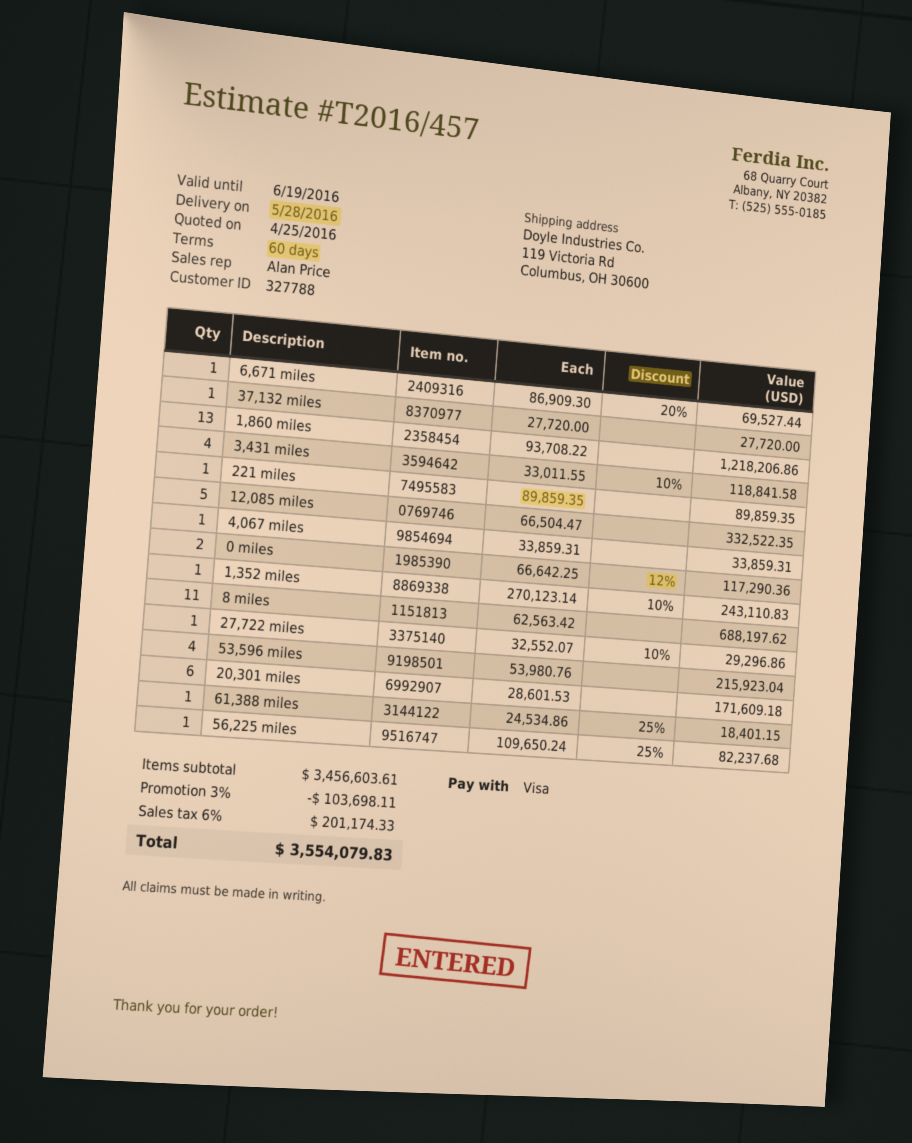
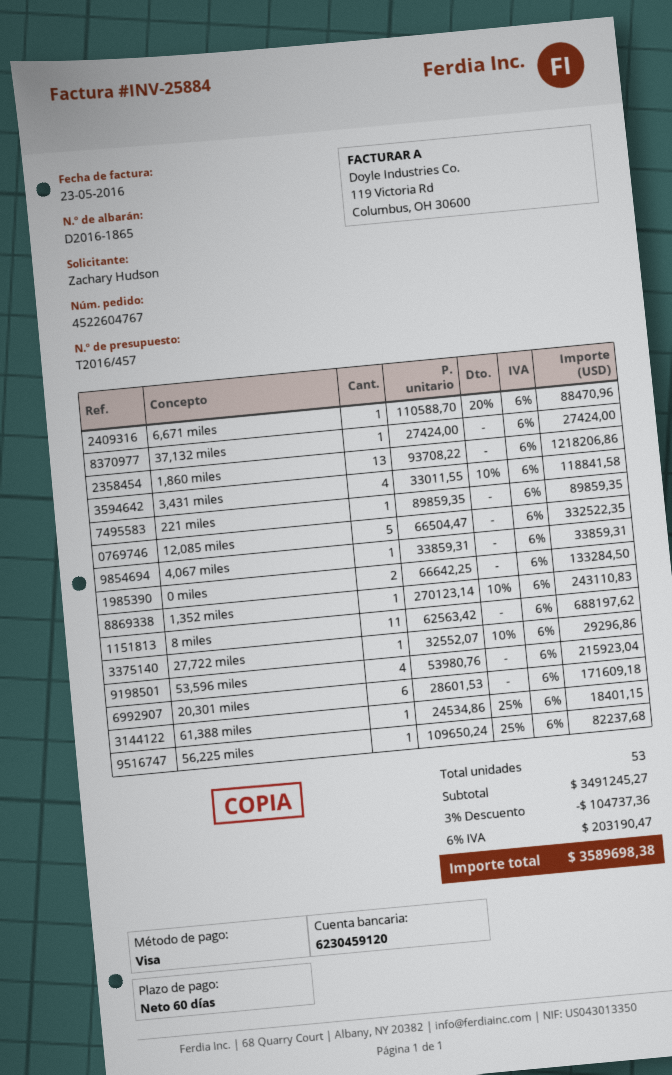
6,671 miles: 1 x 86909.30 - 20% = 69527.44 -> 1 x 110588.70 - 20% = 88470.96
37,132 miles: 1 x 27720.00 = 27720.00 -> 1 x 27424.00 = 27424.00
0 miles: 2 x 66642.25 - 12% = 117290.36 -> 2 x 66642.25 = 133284.50
subtotal: 3456603.61 -> 3491245.27
discount: 3% = 103698.11 -> 3% = 104737.36
tax: 6% = 201174.33 -> 6% = 203190.47
total: 3554079.83 -> 3589698.38

